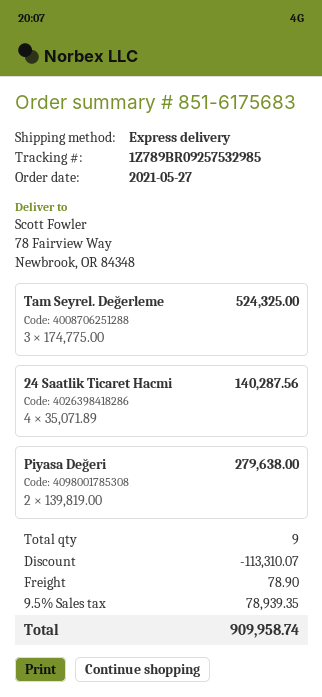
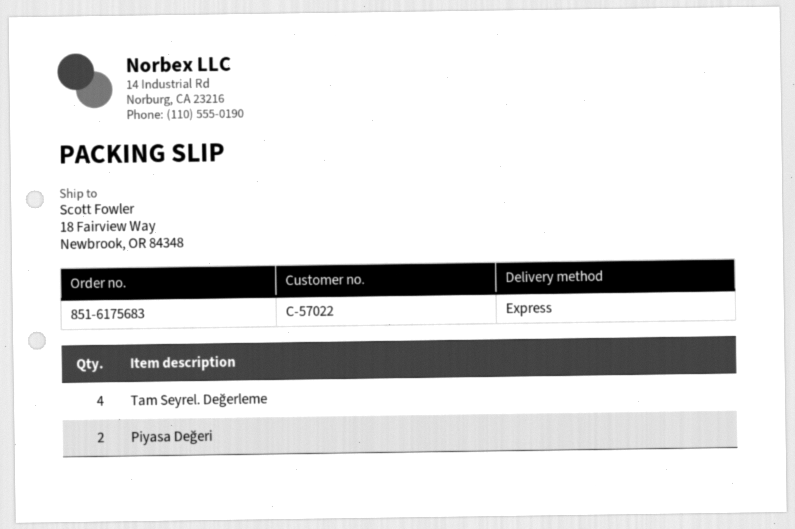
ship to: 78 Fairview Way, Newbrook, OR 84348 -> 18 Fairview Way, Newbrook, OR 84348
Tam Seyrel. Değerleme: 3 -> 4
24 Saatlik Ticaret Hacmi: 4 -> none

